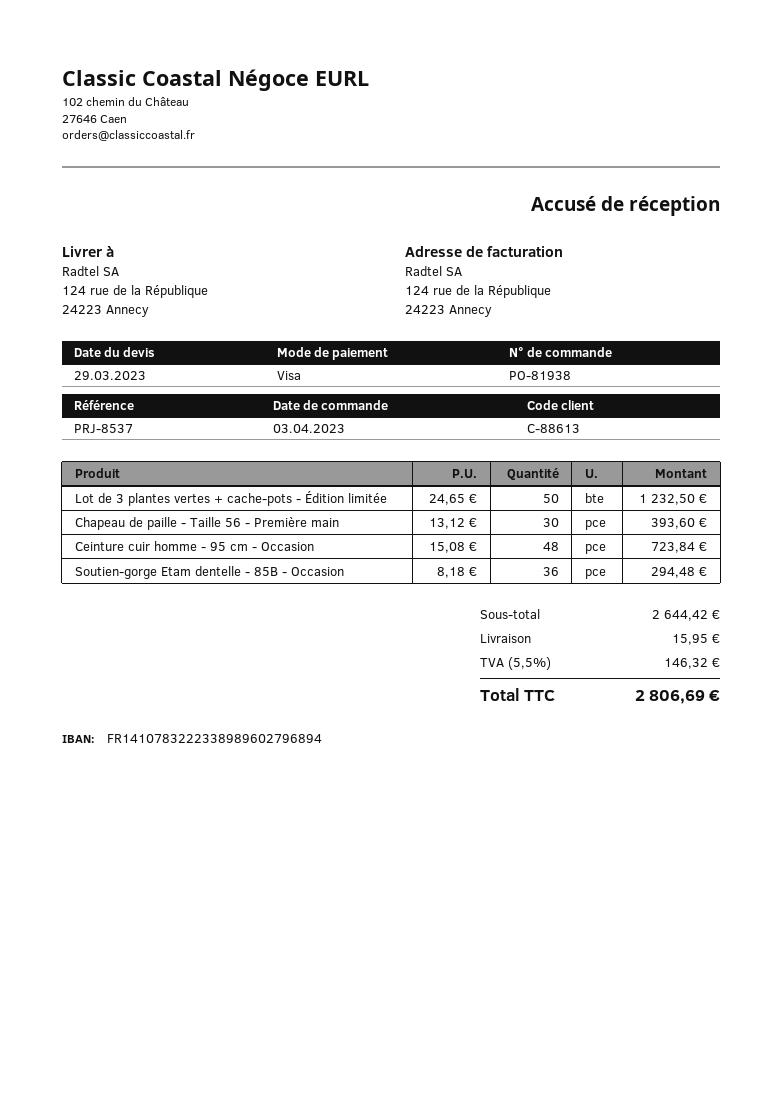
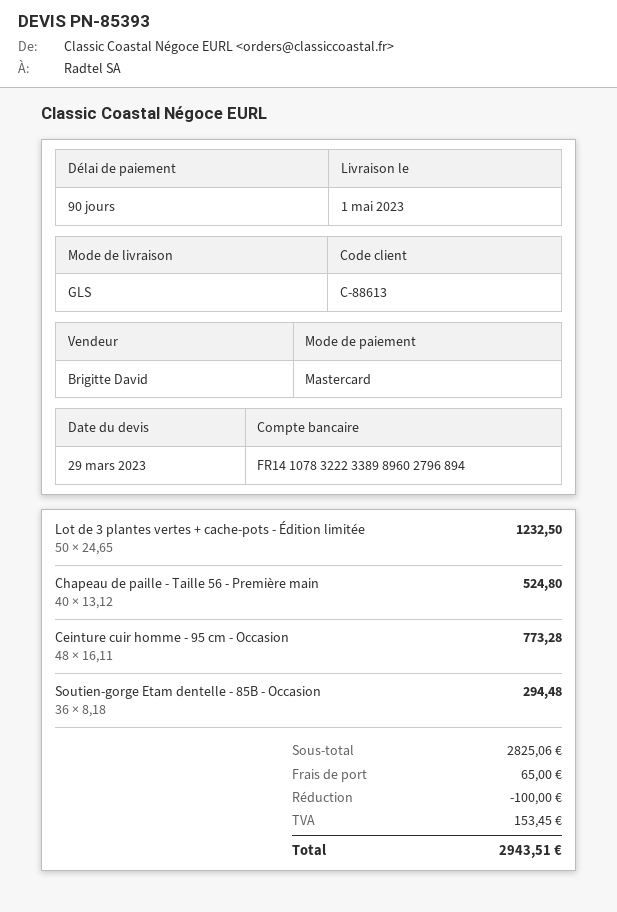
payment method: Visa -> Mastercard
Chapeau de paille - Taille 56 - Première main: 30 x 13.12 = 393.60 -> 40 x 13.12 = 524.80
Ceinture cuir homme - 95 cm - Occasion: 48 x 15.08 = 723.84 -> 48 x 16.11 = 773.28
subtotal: 2644.42 -> 2825.06
discount: none -> 100.00
shipping: 15.95 -> 65.00
tax: 146.32 -> 153.45
total: 2806.69 -> 2943.51

